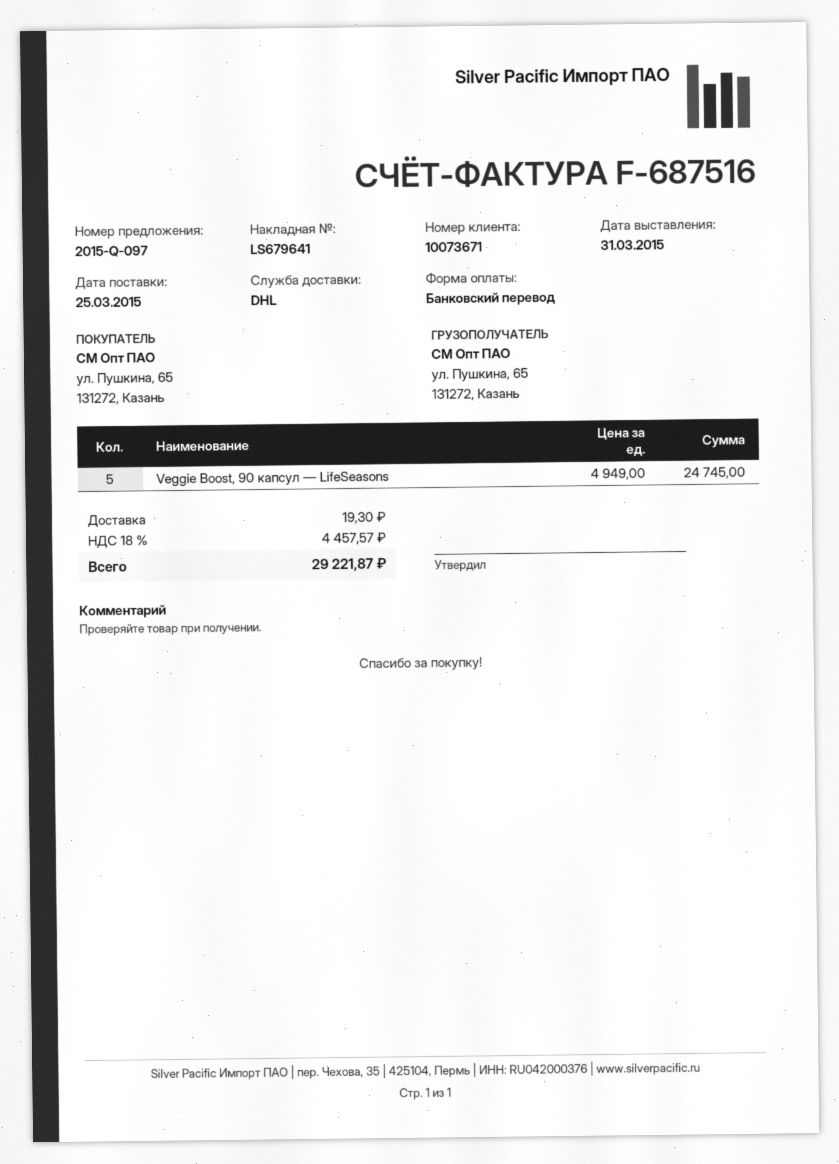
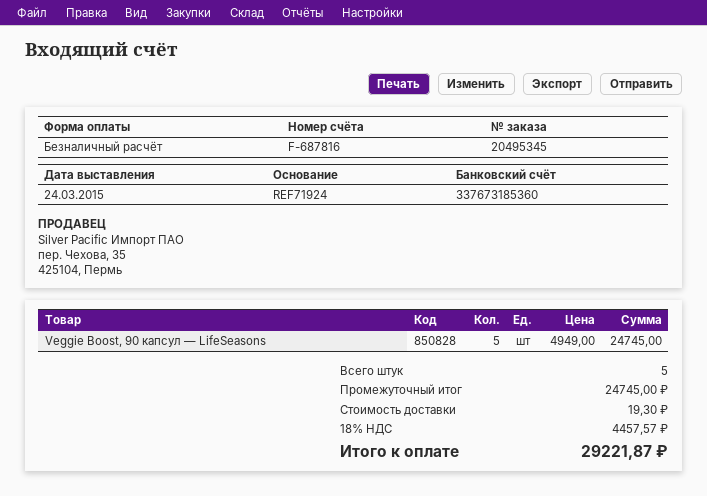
invoice number: F-687516 -> F-687816
invoice date: 2015-03-31 -> 2015-03-24

